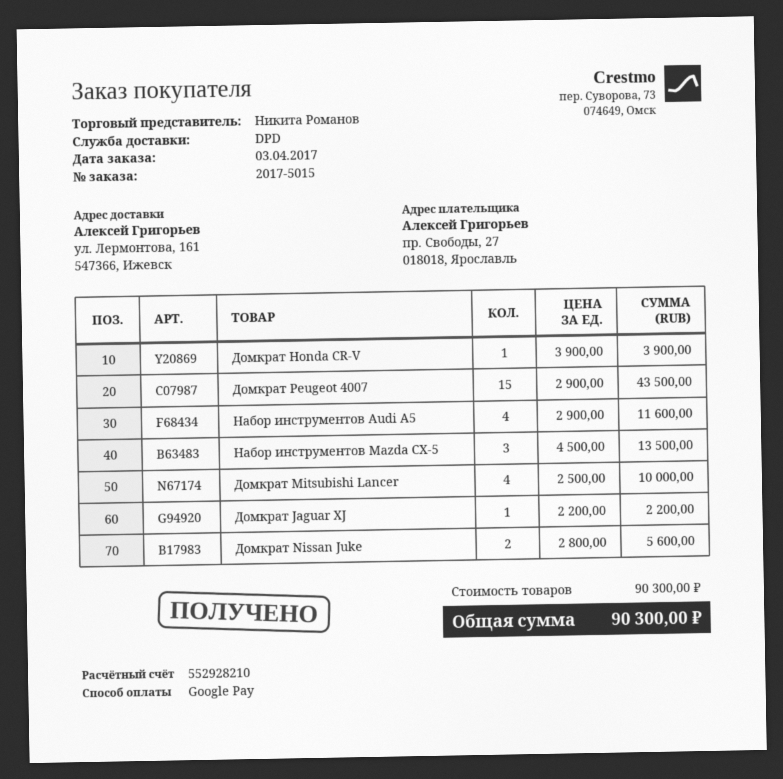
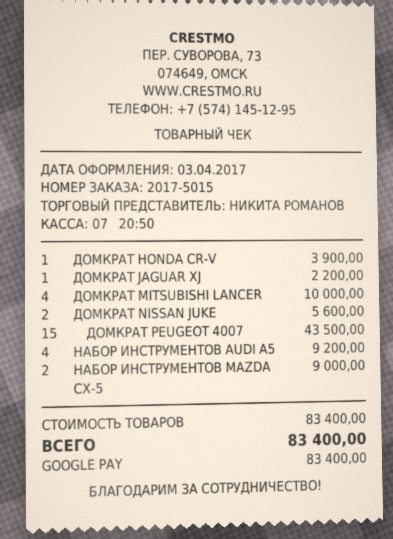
Набор инструментов Audi A5: 4 for 11600.00 -> 4 for 9200.00
Набор инструментов Mazda CX-5: 3 for 13500.00 -> 2 for 9000.00
subtotal: 90300.00 -> 83400.00
total: 90300.00 -> 83400.00

